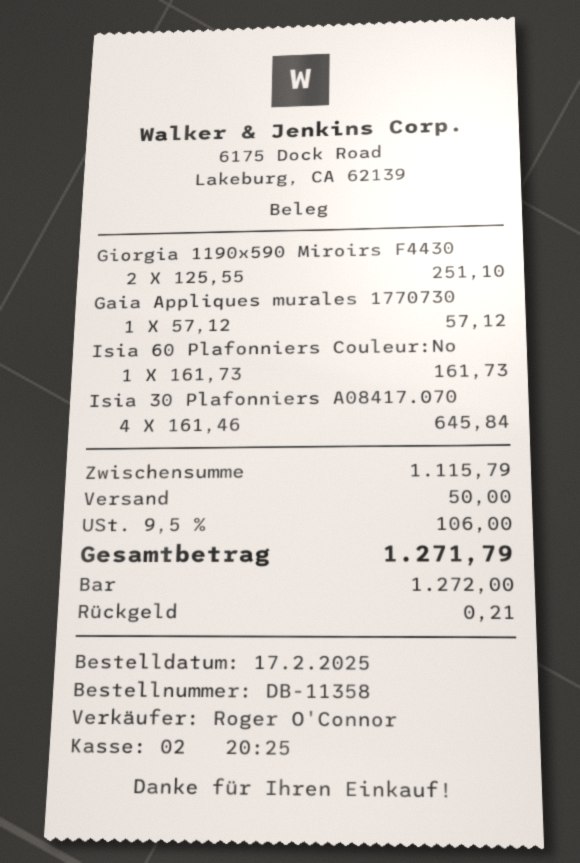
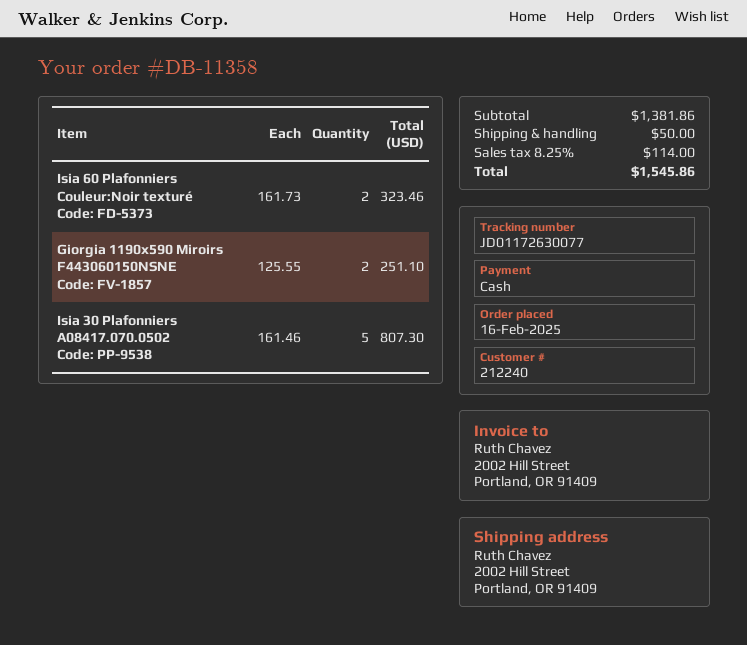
order date: 2025-02-17 -> 2025-02-16
Gaia Appliques murales 1770730: 1 x 57.12 = 57.12 -> none
Isia 60 Plafonniers Couleur:No: 1 x 161.73 = 161.73 -> 2 x 161.73 = 323.46
Isia 30 Plafonniers A08417.070: 4 x 161.46 = 645.84 -> 5 x 161.46 = 807.30
subtotal: 1115.79 -> 1381.86
tax: 9.5% = 106.00 -> 8.25% = 114.00
total: 1271.79 -> 1545.86

